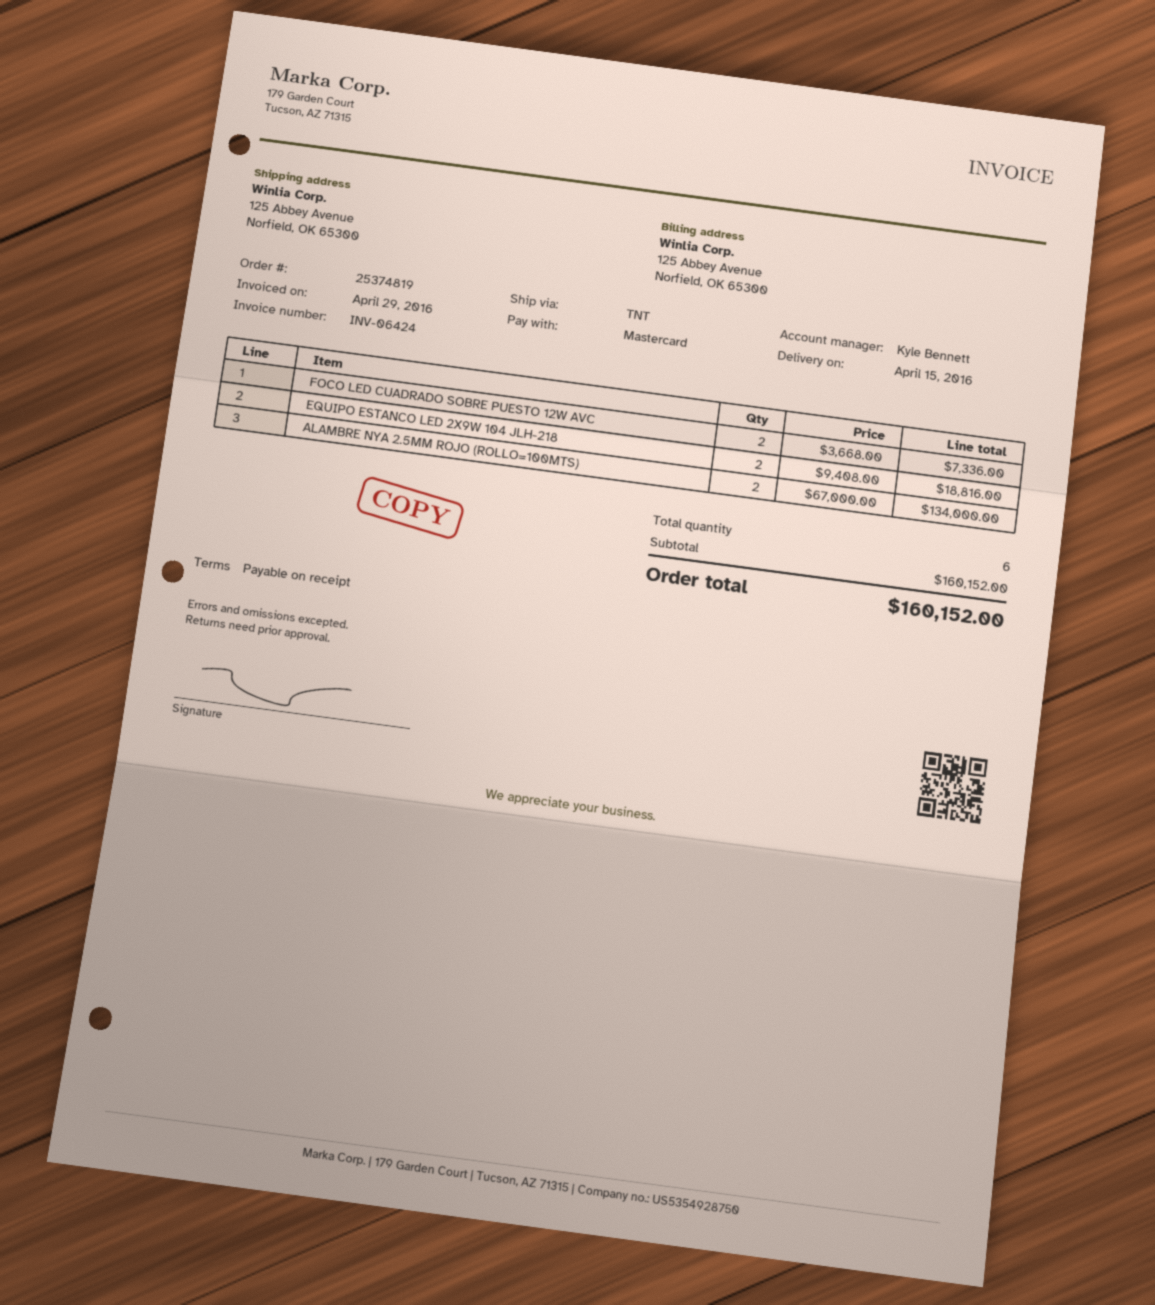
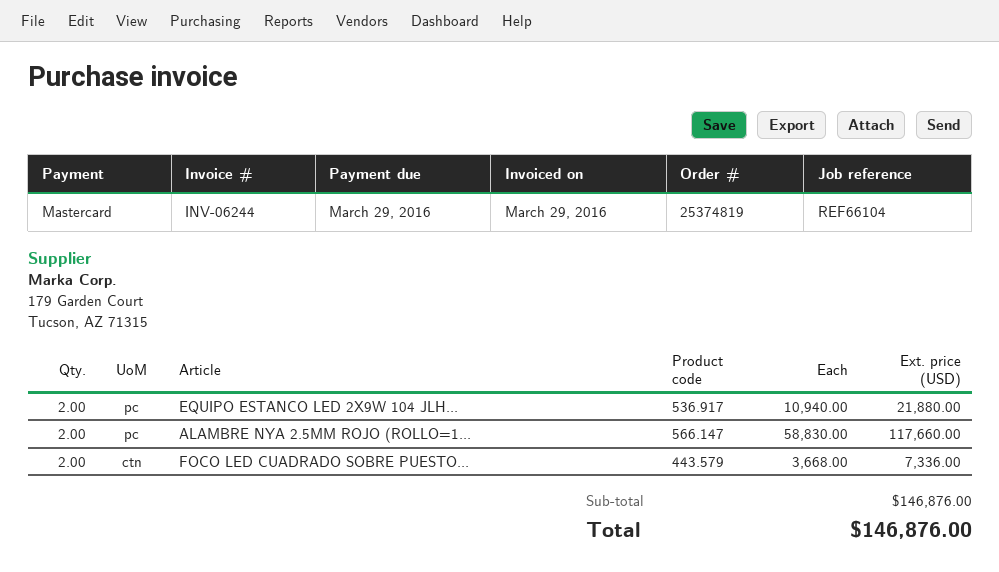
invoice number: INV-06424 -> INV-06244
invoice date: 2016-04-29 -> 2016-03-29
EQUIPO ESTANCO LED 2X9W 104 JLH-218: 2 x 9408.00 = 18816.00 -> 2 x 10940.00 = 21880.00
ALAMBRE NYA 2.5MM ROJO (ROLLO=100MTS): 2 x 67000.00 = 134000.00 -> 2 x 58830.00 = 117660.00
subtotal: 160152.00 -> 146876.00
total: 160152.00 -> 146876.00

